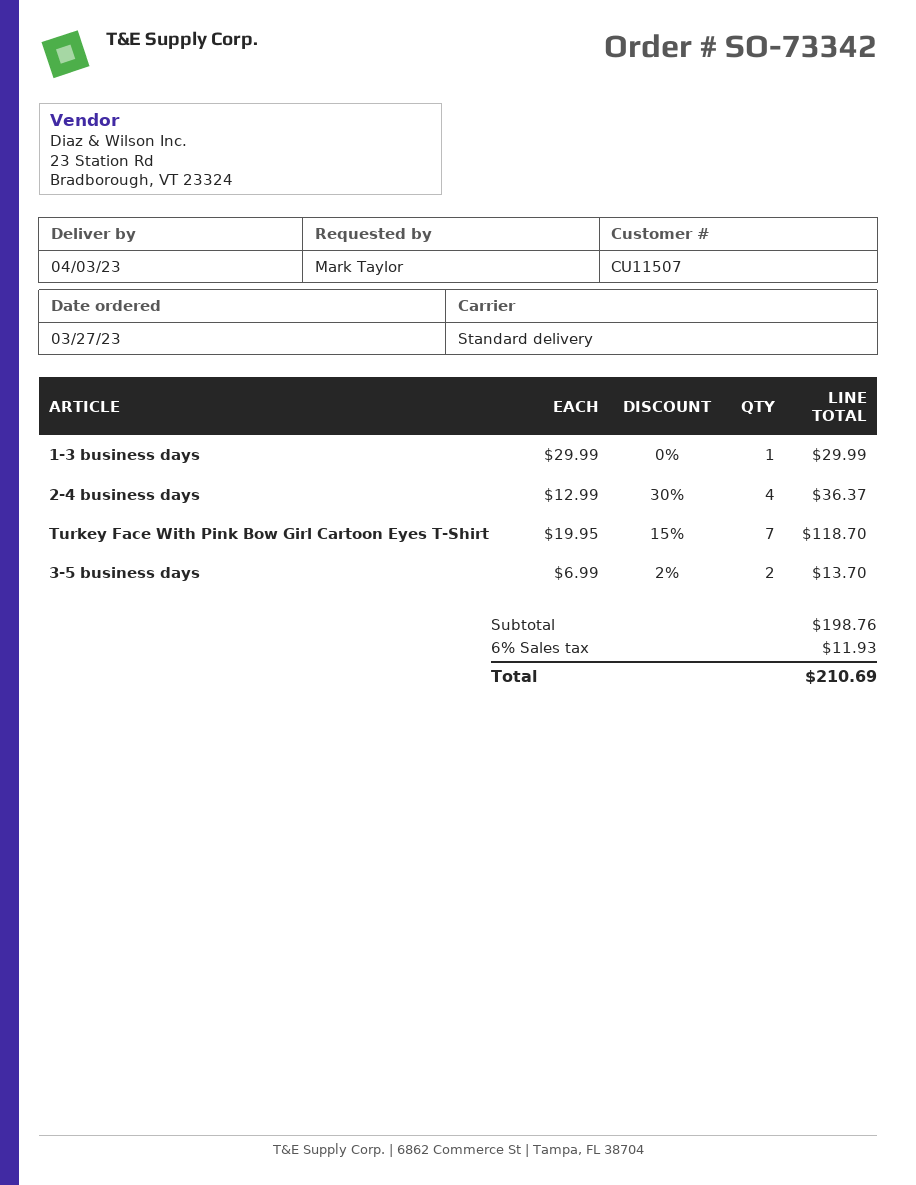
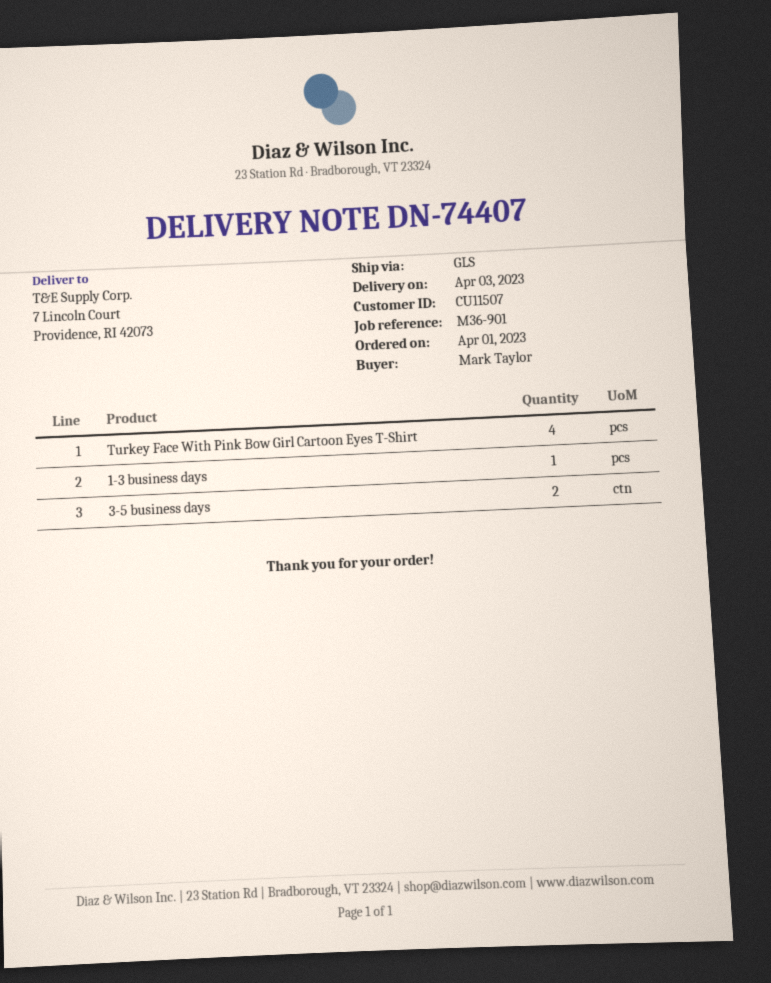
order date: 2023-03-27 -> 2023-04-01
shipping method: standard -> GLS
2-4 business days: 4 -> none
Turkey Face With Pink Bow Girl Cartoon Eyes T-Shirt: 7 -> 4

